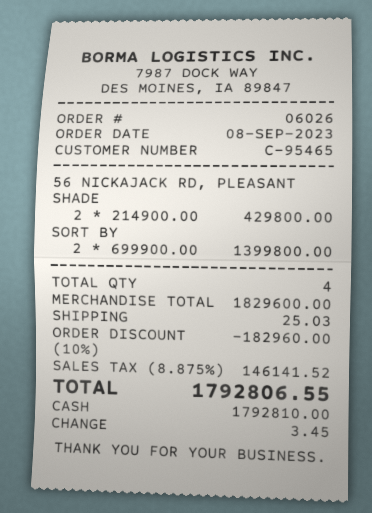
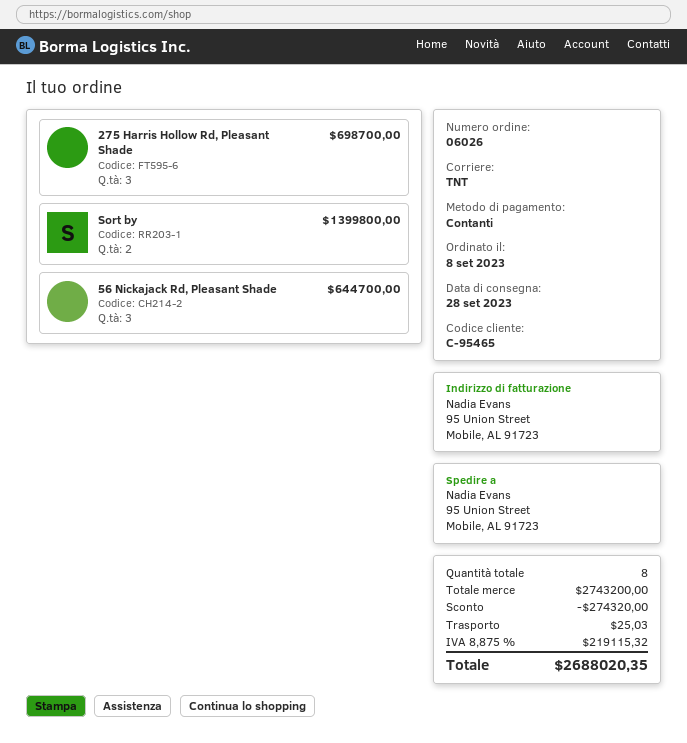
56 NICKAJACK RD, PLEASANT SHADE: 2 for 429800.00 -> 3 for 644700.00
275 Harris Hollow Rd, Pleasant Shade: none -> 3 for 698700.00
total quantity: 4 -> 8
subtotal: 1829600.00 -> 2743200.00
discount: 182960.00 -> 274320.00
tax: 8.875% = 146141.52 -> 8.875% = 219115.32
total: 1792806.55 -> 2688020.35

